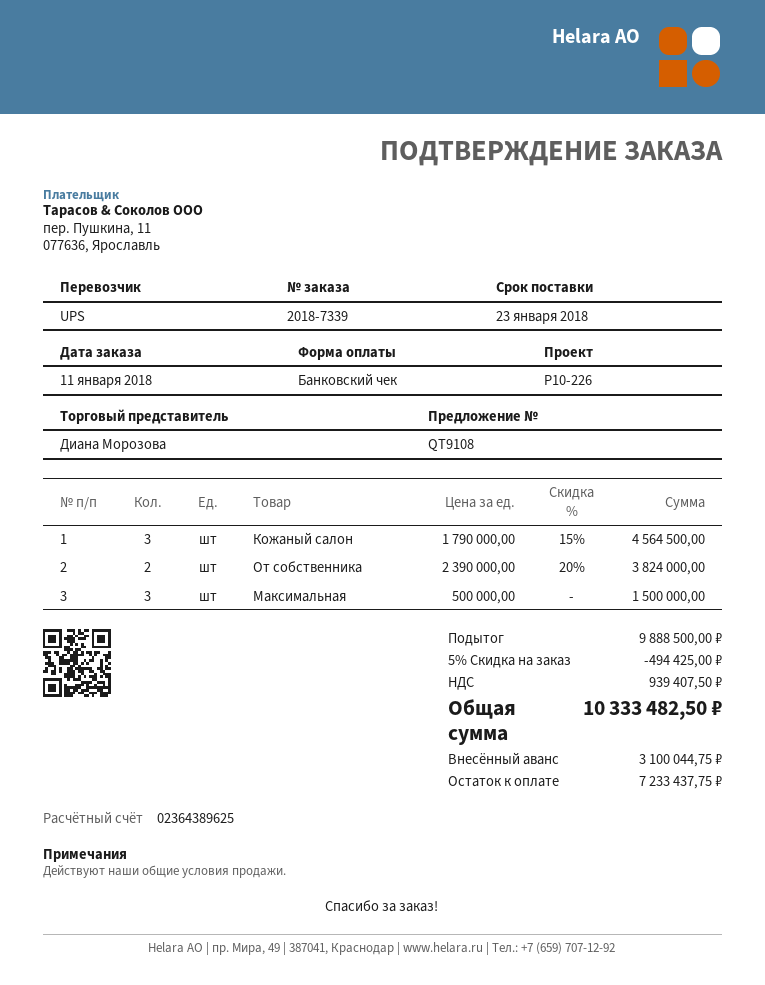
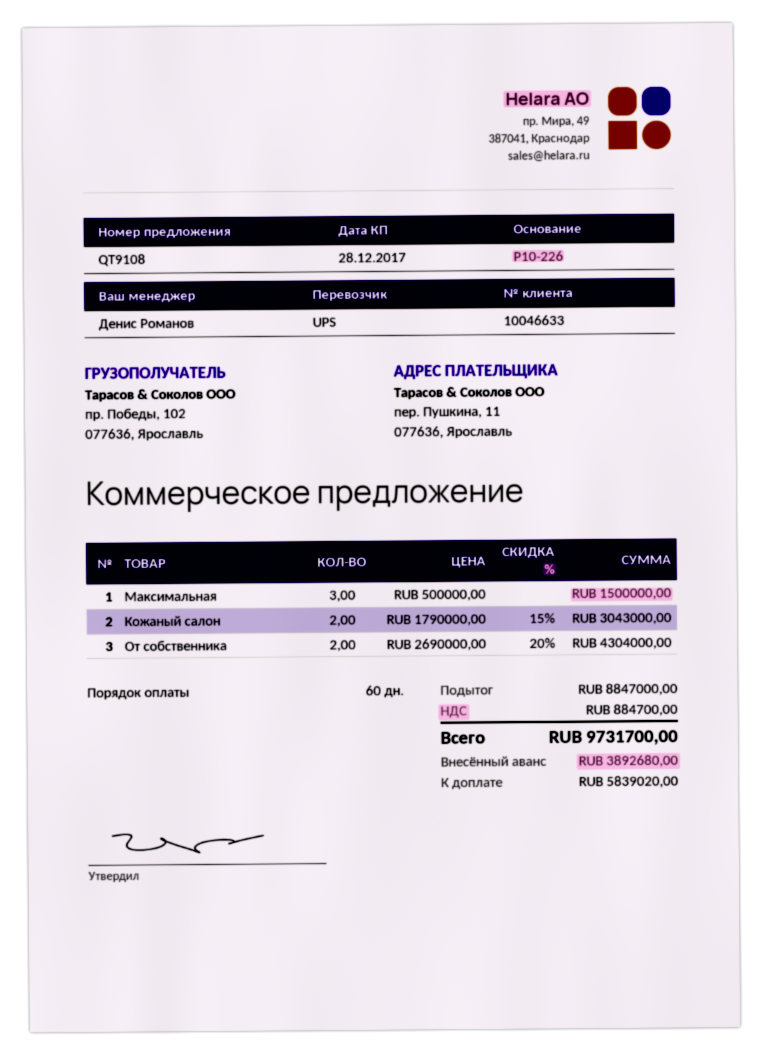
sales rep: Диана Морозова -> Денис Романов
Кожаный салон: 3 x 1790000.00 - 15% = 4564500.00 -> 2 x 1790000.00 - 15% = 3043000.00
От собственника: 2 x 2390000.00 - 20% = 3824000.00 -> 2 x 2690000.00 - 20% = 4304000.00
subtotal: 9888500.00 -> 8847000.00
discount: 5% = 494425.00 -> none
tax: 939407.50 -> 884700.00
total: 10333482.50 -> 9731700.00
deposit: 3100044.75 -> 3892680.00
balance: 7233437.75 -> 5839020.00

